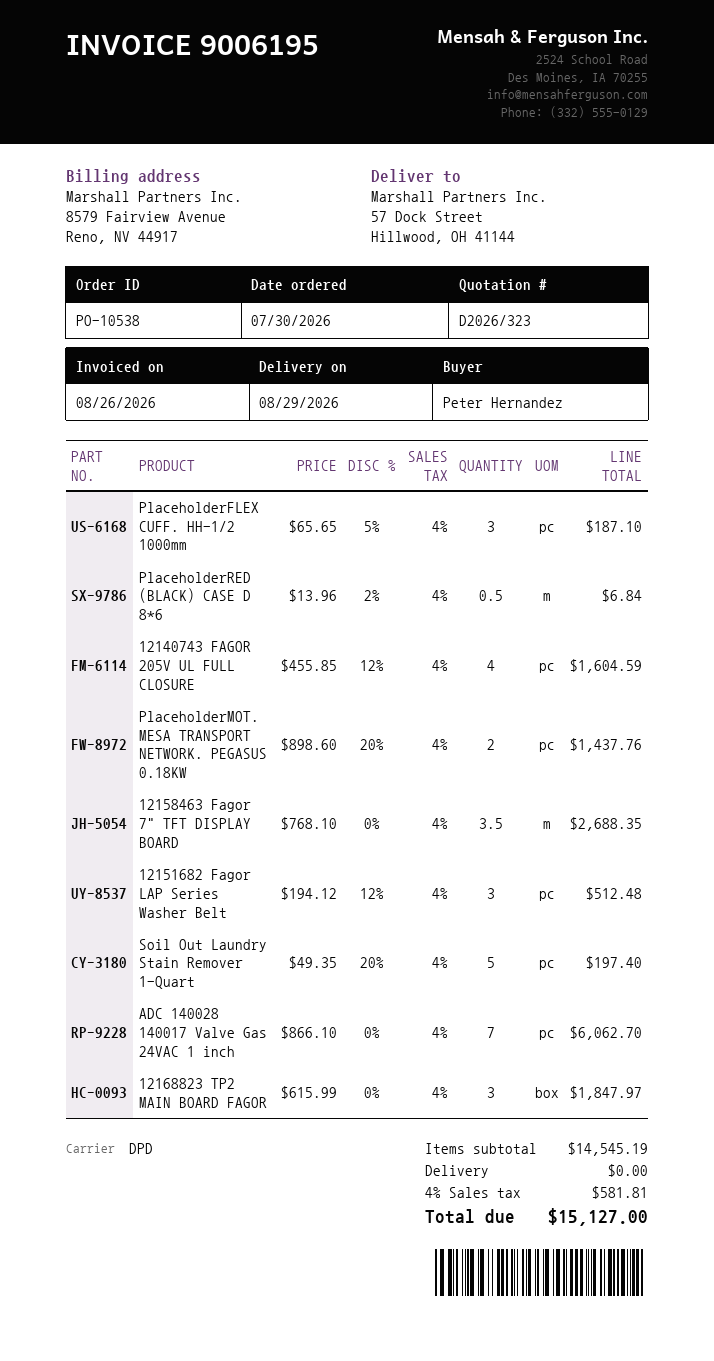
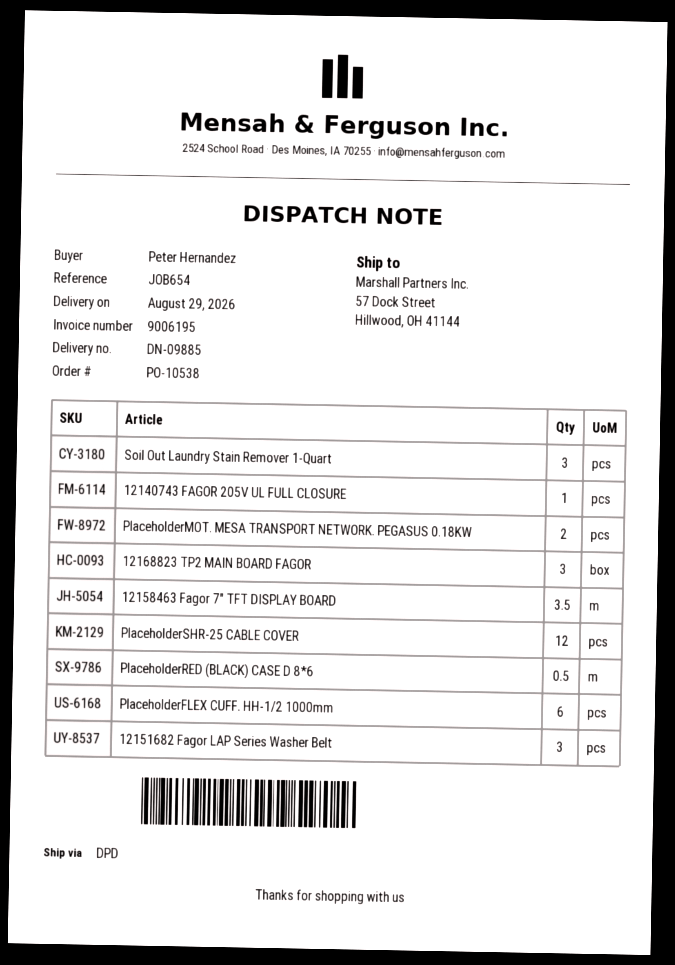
PlaceholderFLEX CUFF. HH-1/2 1000mm: 3 -> 6
12140743 FAGOR 205V UL FULL CLOSURE: 4 -> 1
Soil Out Laundry Stain Remover 1-Quart: 5 -> 3
ADC 140028 140017 Valve Gas 24VAC 1 inch: 7 -> none
PlaceholderSHR-25 CABLE COVER: none -> 12

